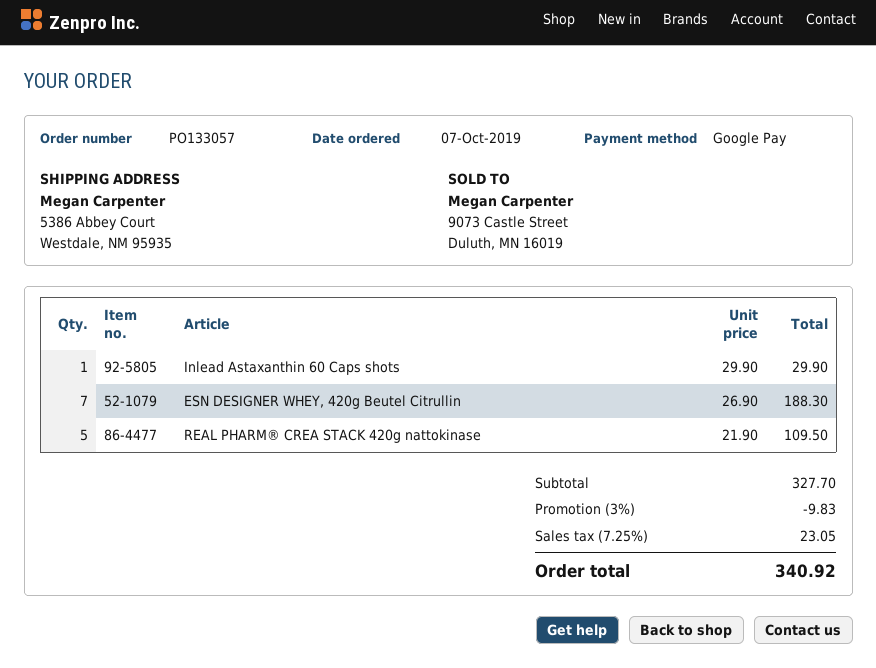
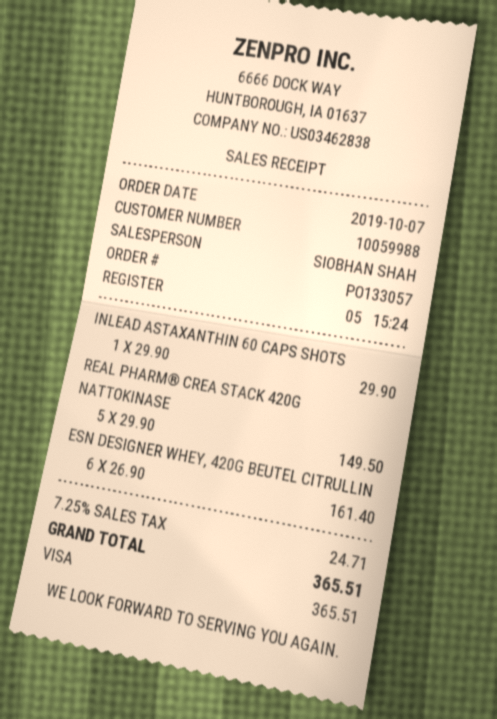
payment method: Google Pay -> Visa
ESN DESIGNER WHEY, 420g Beutel Citrullin: 7 x 26.90 = 188.30 -> 6 x 26.90 = 161.40
REAL PHARM® CREA STACK 420g nattokinase: 5 x 21.90 = 109.50 -> 5 x 29.90 = 149.50
discount: 3% = 9.83 -> none
tax: 7.25% = 23.05 -> 7.25% = 24.71
total: 340.92 -> 365.51

